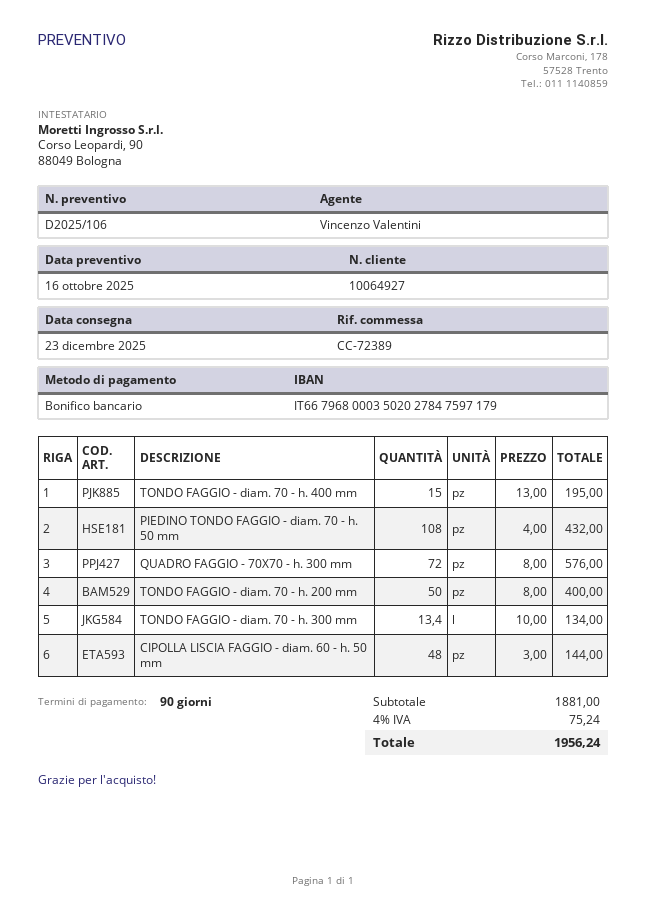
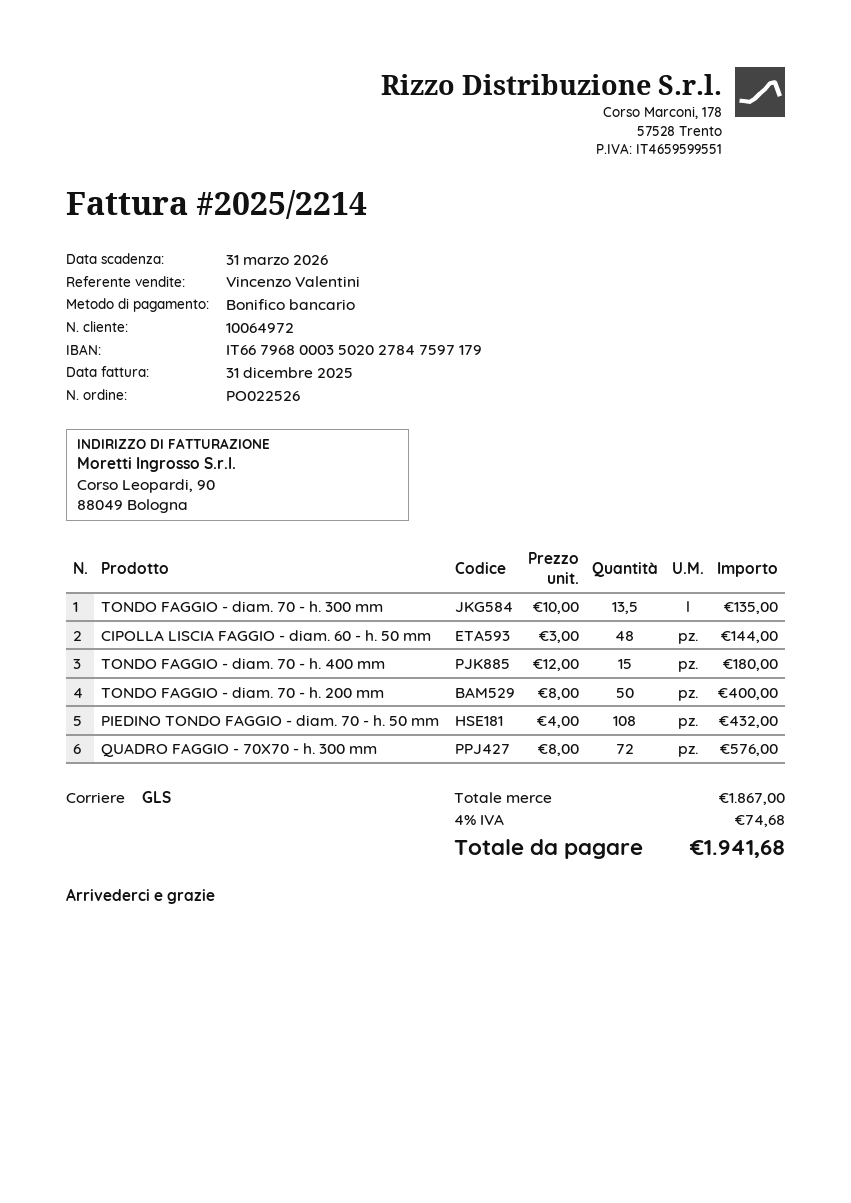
customer number: 10064927 -> 10064972
TONDO FAGGIO - diam. 70 - h. 400 mm: 15 x 13.00 = 195.00 -> 15 x 12.00 = 180.00
TONDO FAGGIO - diam. 70 - h. 300 mm: 13.4 x 10.00 = 134.00 -> 13.5 x 10.00 = 135.00
subtotal: 1881.00 -> 1867.00
tax: 4% = 75.24 -> 4% = 74.68
total: 1956.24 -> 1941.68

